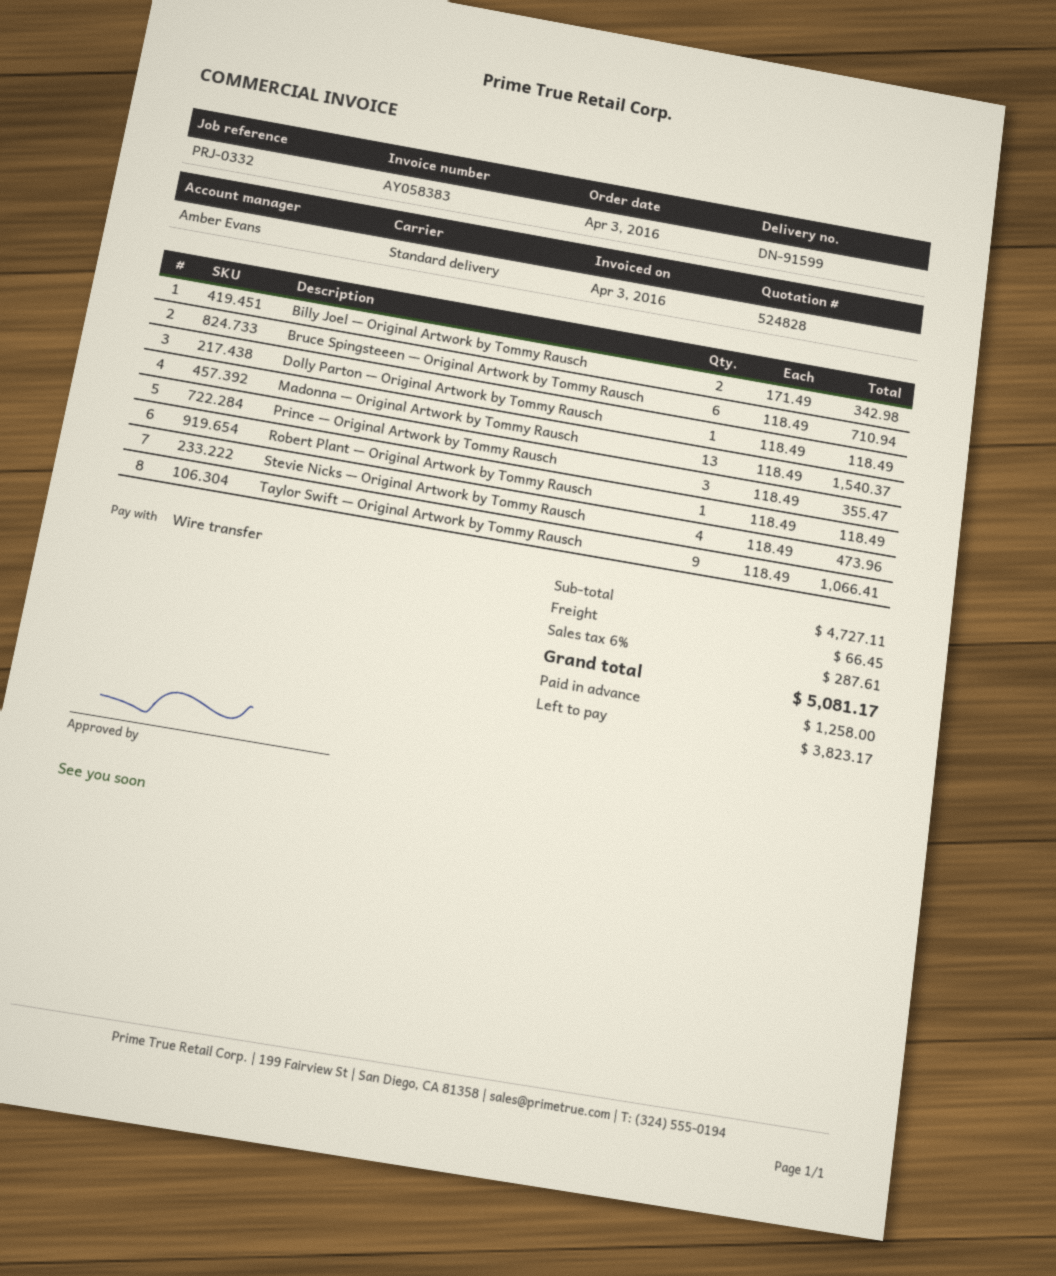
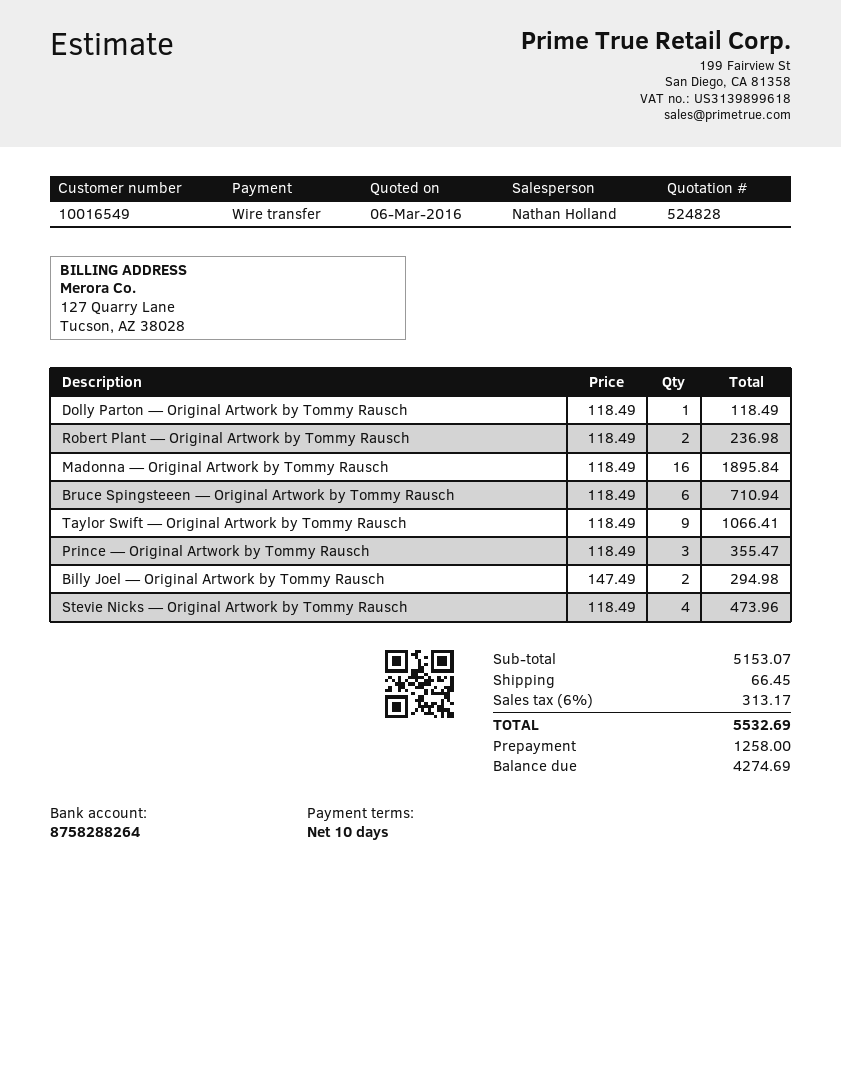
sales rep: Amber Evans -> Nathan Holland
Billy Joel — Original Artwork by Tommy Rausch: 2 x 171.49 = 342.98 -> 2 x 147.49 = 294.98
Madonna — Original Artwork by Tommy Rausch: 13 x 118.49 = 1540.37 -> 16 x 118.49 = 1895.84
Robert Plant — Original Artwork by Tommy Rausch: 1 x 118.49 = 118.49 -> 2 x 118.49 = 236.98
subtotal: 4727.11 -> 5153.07
tax: 6% = 287.61 -> 6% = 313.17
total: 5081.17 -> 5532.69
balance: 3823.17 -> 4274.69

